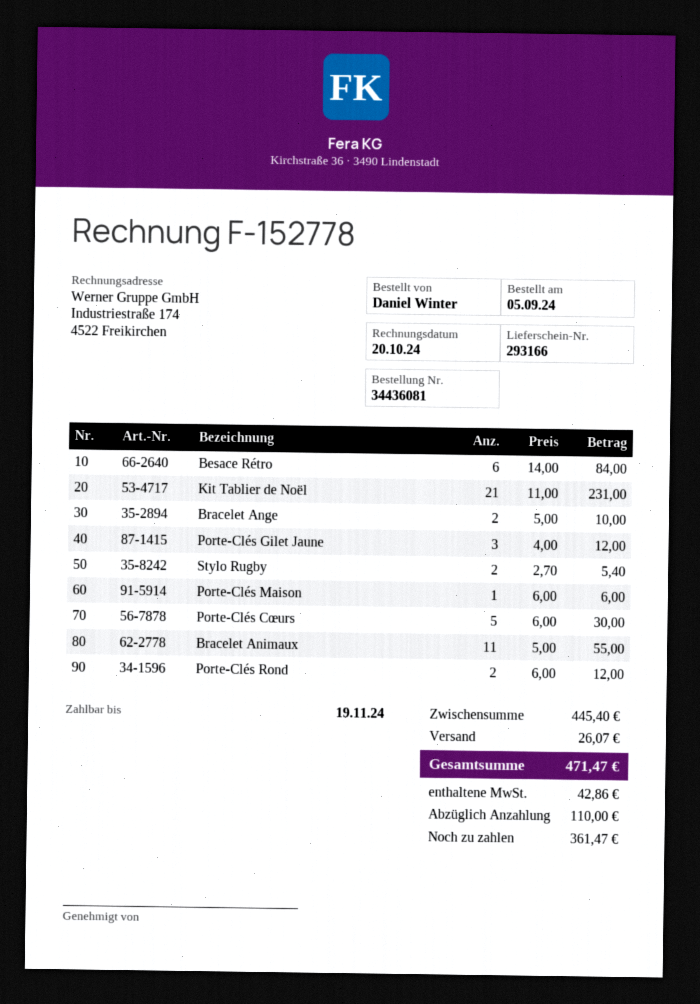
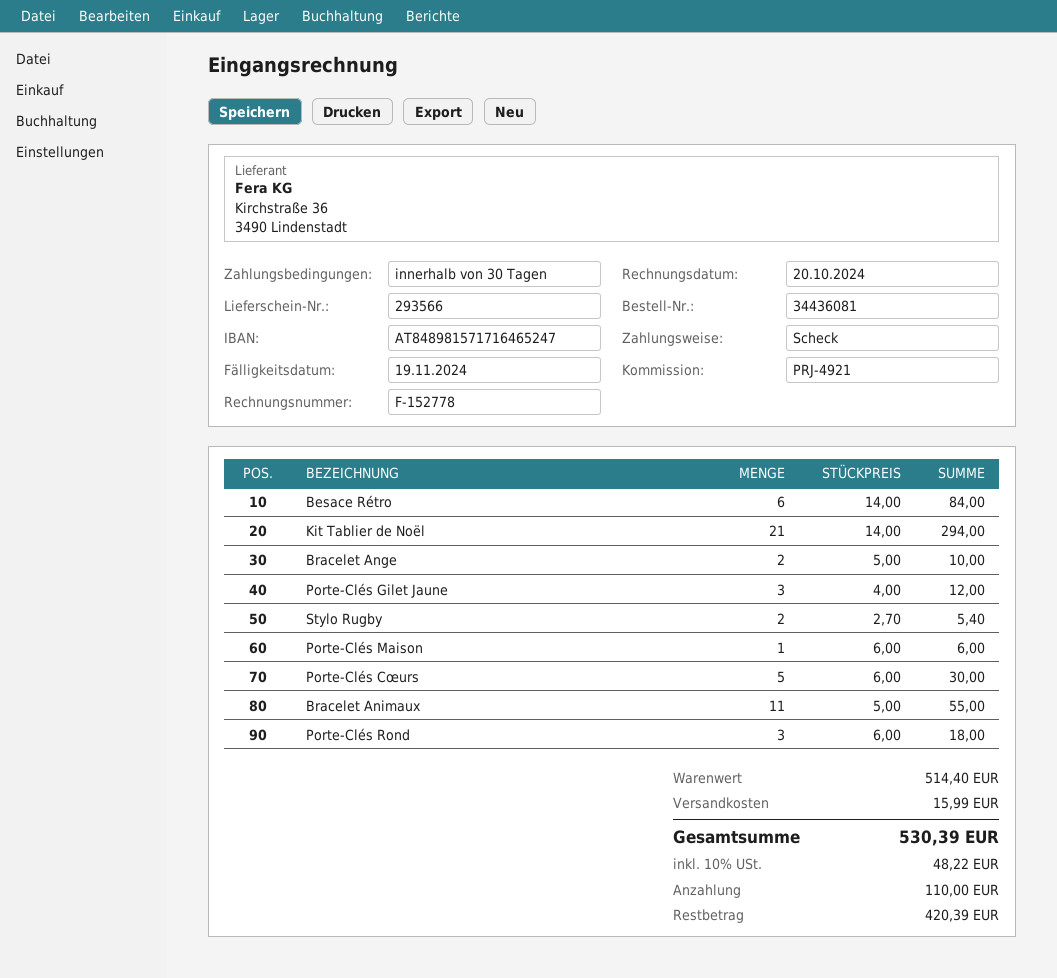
delivery note number: 293166 -> 293566
Kit Tablier de Noël: 21 x 11.00 = 231.00 -> 21 x 14.00 = 294.00
Porte-Clés Rond: 2 x 6.00 = 12.00 -> 3 x 6.00 = 18.00
subtotal: 445.40 -> 514.40
shipping: 26.07 -> 15.99
tax: 42.86 -> 48.22
total: 471.47 -> 530.39
balance: 361.47 -> 420.39

